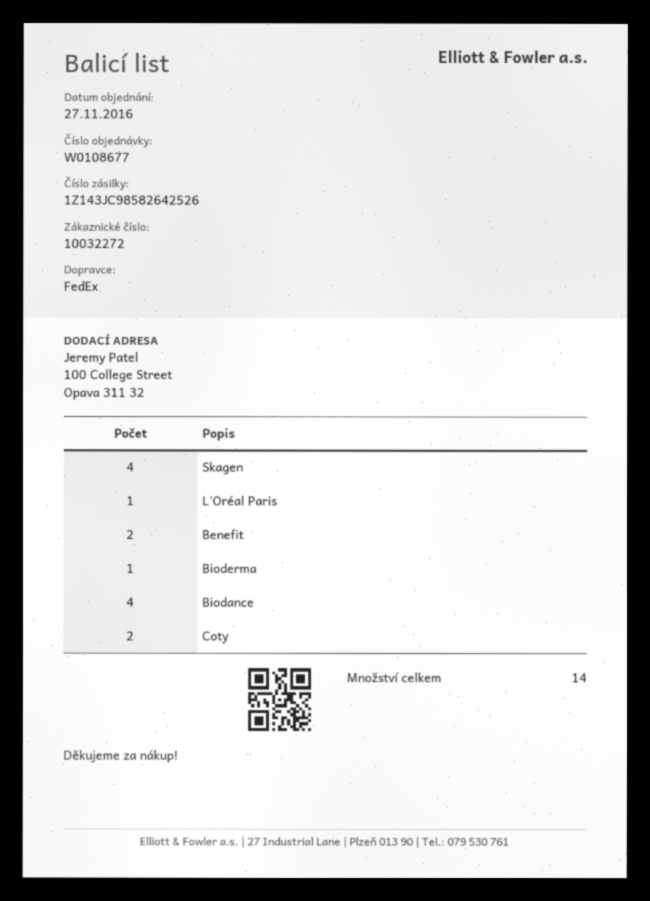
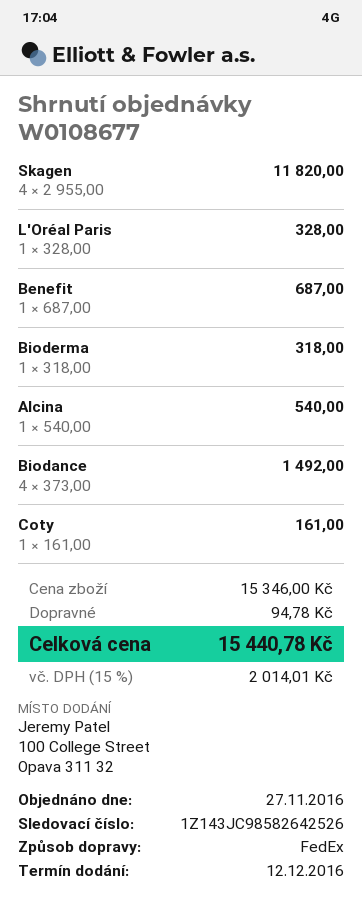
Benefit: 2 -> 1
Coty: 2 -> 1
Alcina: none -> 1

